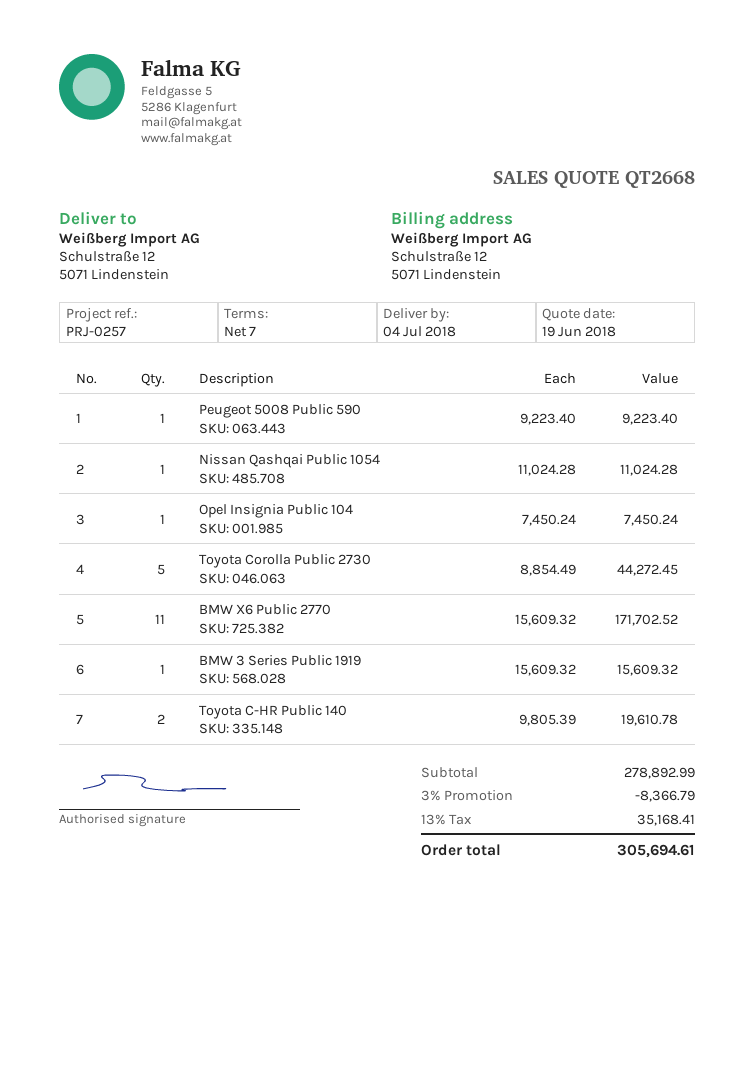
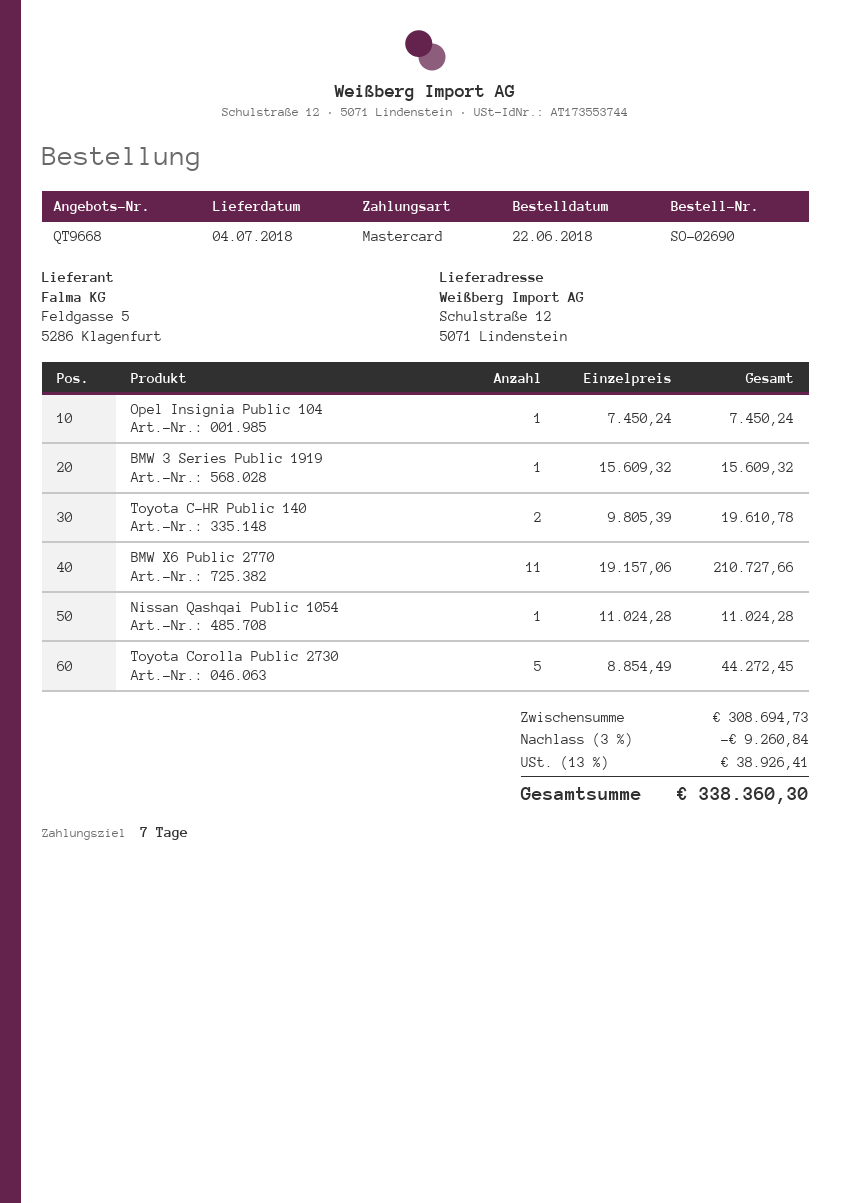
quote number: QT2668 -> QT9668
Peugeot 5008 Public 590: 1 x 9223.40 = 9223.40 -> none
BMW X6 Public 2770: 11 x 15609.32 = 171702.52 -> 11 x 19157.06 = 210727.66
subtotal: 278892.99 -> 308694.73
discount: 3% = 8366.79 -> 3% = 9260.84
tax: 13% = 35168.41 -> 13% = 38926.41
total: 305694.61 -> 338360.30

